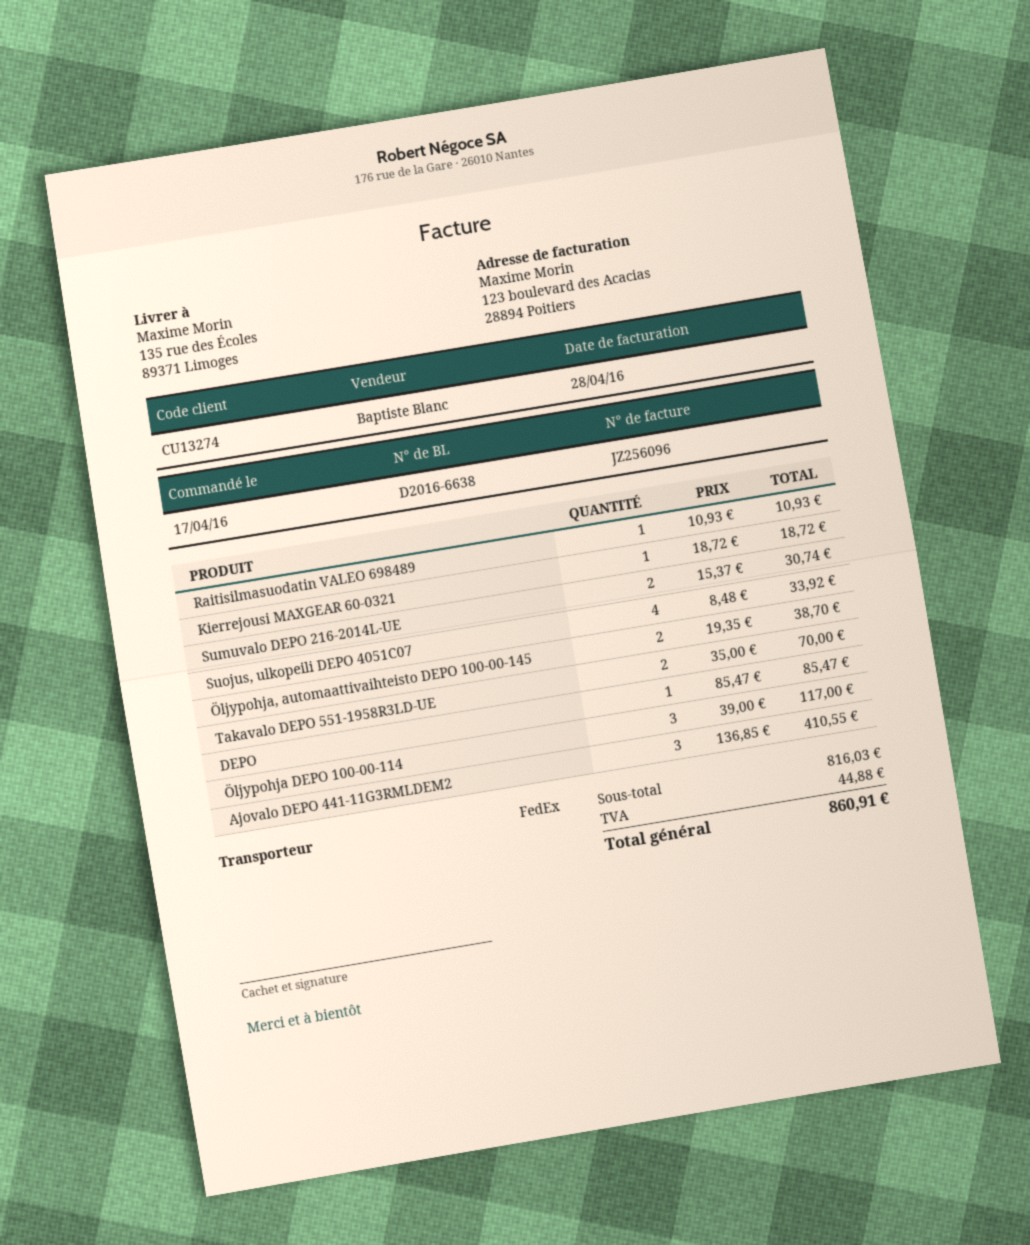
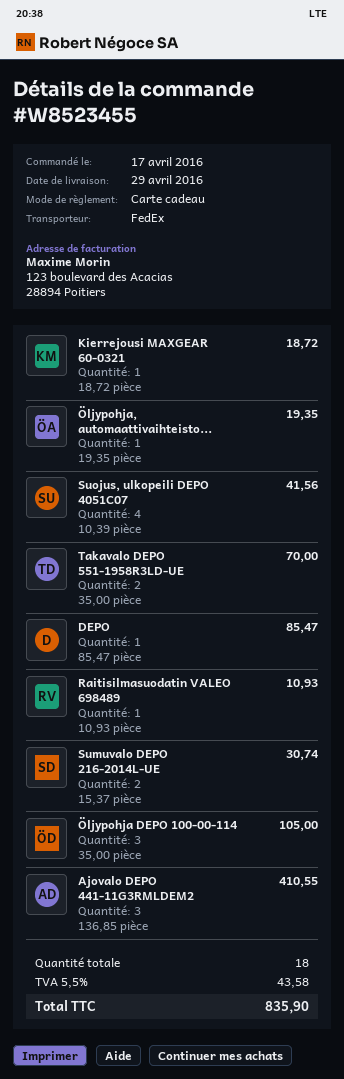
Suojus, ulkopeili DEPO 4051C07: 4 x 8.48 = 33.92 -> 4 x 10.39 = 41.56
Öljypohja, automaattivaihteisto DEPO 100-00-145: 2 x 19.35 = 38.70 -> 1 x 19.35 = 19.35
Öljypohja DEPO 100-00-114: 3 x 39.00 = 117.00 -> 3 x 35.00 = 105.00
tax: 44.88 -> 43.58
total: 860.91 -> 835.90

